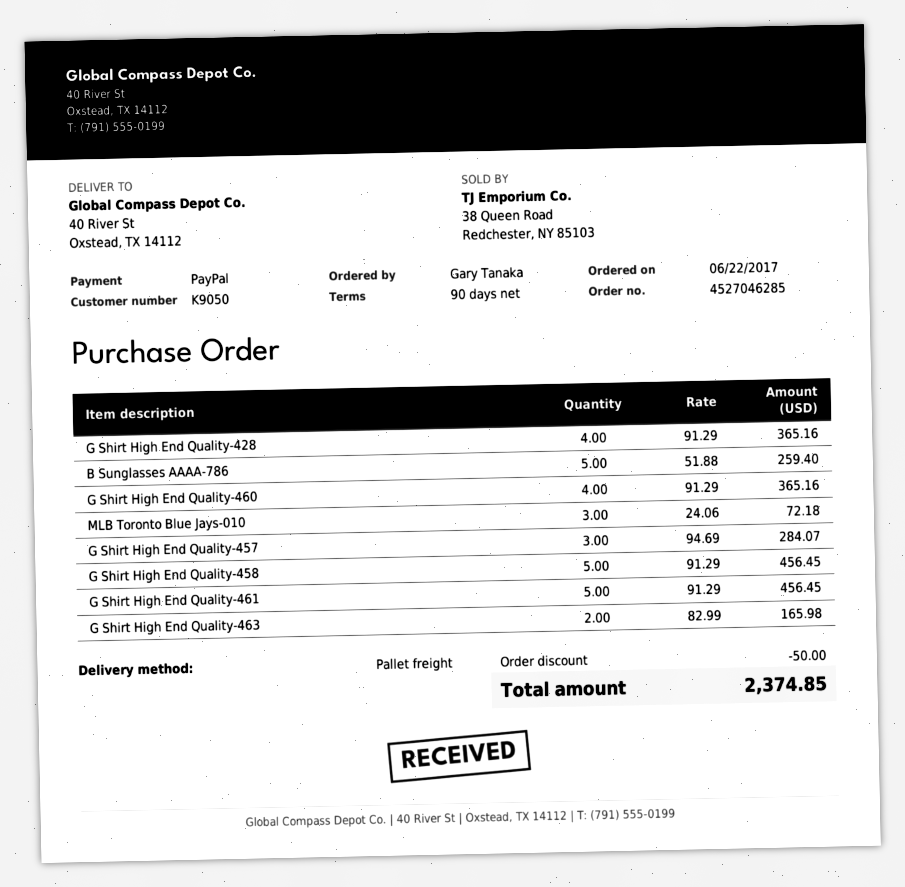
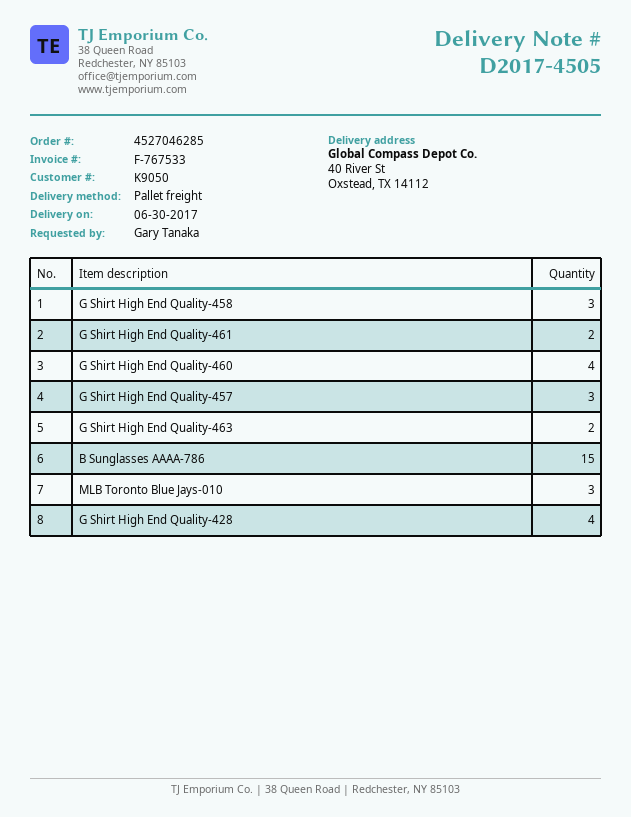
B Sunglasses AAAA-786: 5 -> 15
G Shirt High End Quality-458: 5 -> 3
G Shirt High End Quality-461: 5 -> 2

